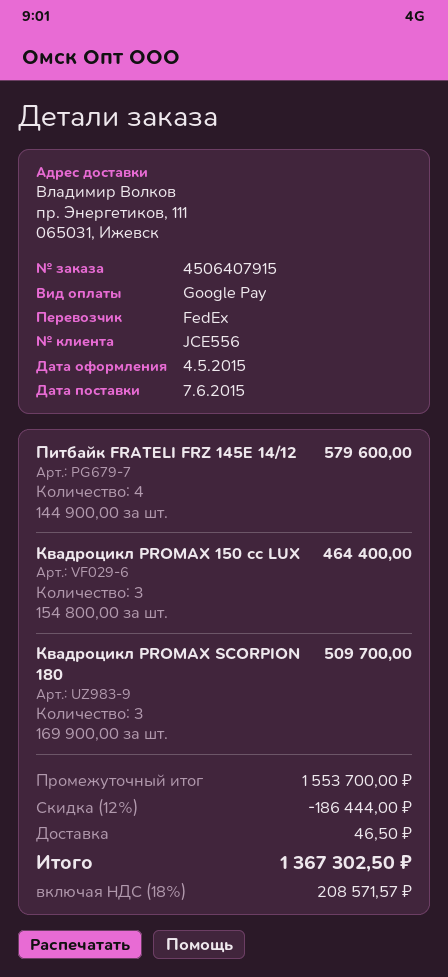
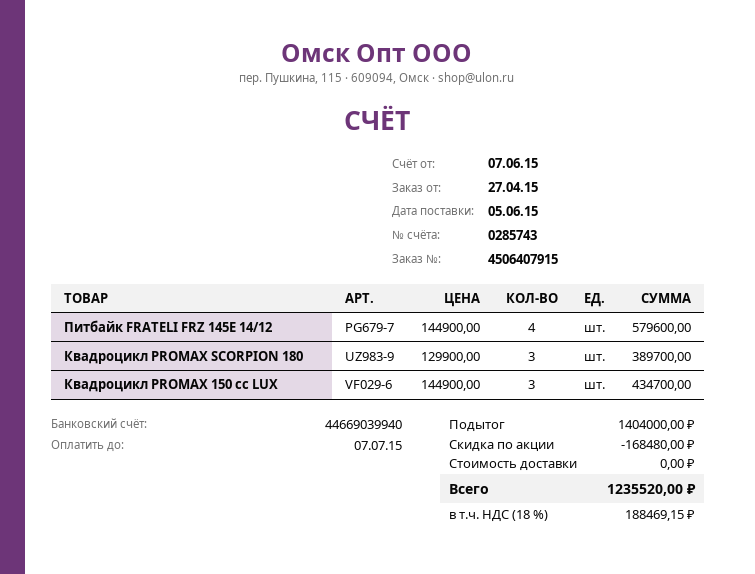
order date: 2015-05-04 -> 2015-04-27
delivery date: 2015-06-07 -> 2015-06-05
Квадроцикл PROMAX 150 cc LUX: 3 x 154800.00 = 464400.00 -> 3 x 144900.00 = 434700.00
Квадроцикл PROMAX SCORPION 180: 3 x 169900.00 = 509700.00 -> 3 x 129900.00 = 389700.00
subtotal: 1553700.00 -> 1404000.00
discount: 186444.00 -> 168480.00
shipping: 46.50 -> 0.00
tax: 18% = 208571.57 -> 18% = 188469.15
total: 1367302.50 -> 1235520.00

